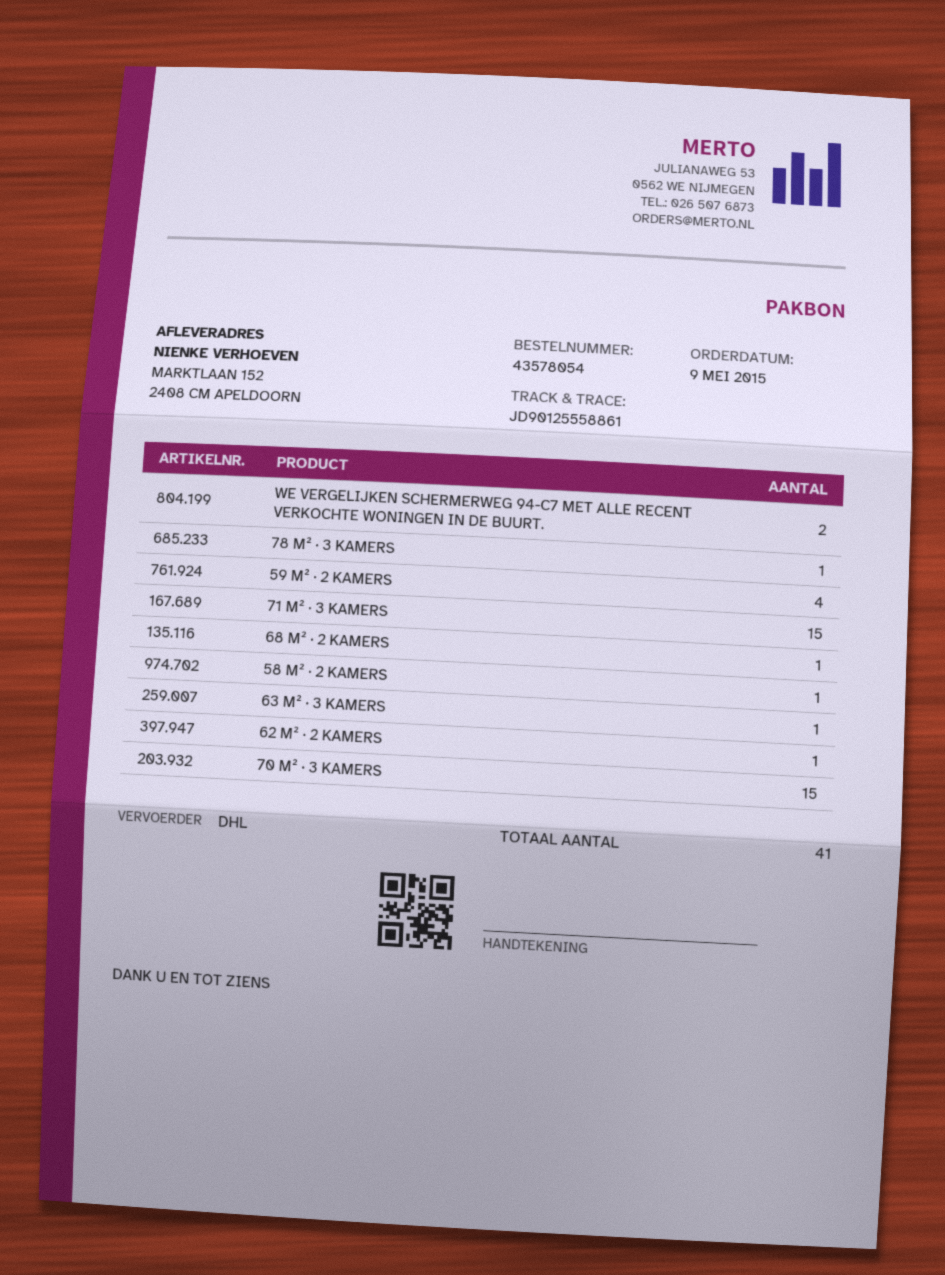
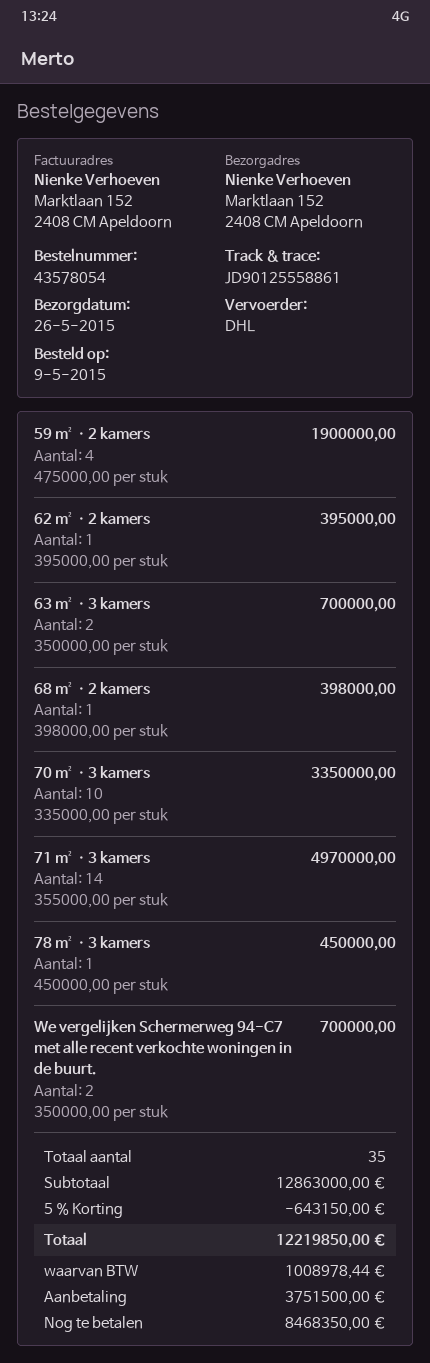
71 M² · 3 KAMERS: 15 -> 14
58 M² · 2 KAMERS: 1 -> none
63 M² · 3 KAMERS: 1 -> 2
70 M² · 3 KAMERS: 15 -> 10
total quantity: 41 -> 35

